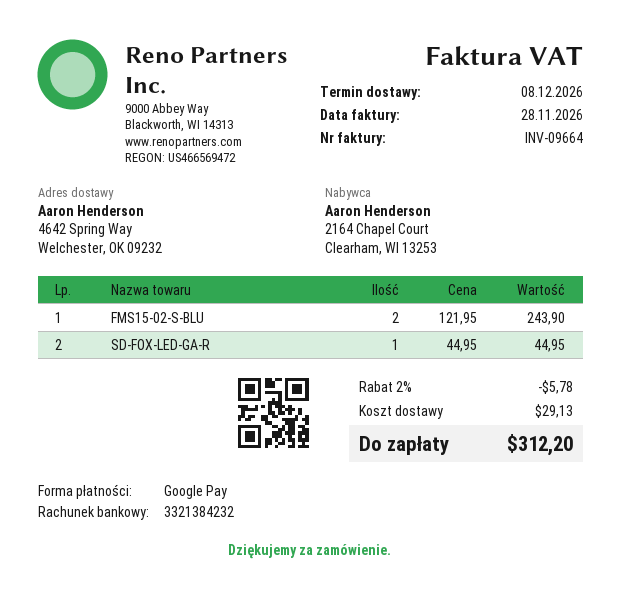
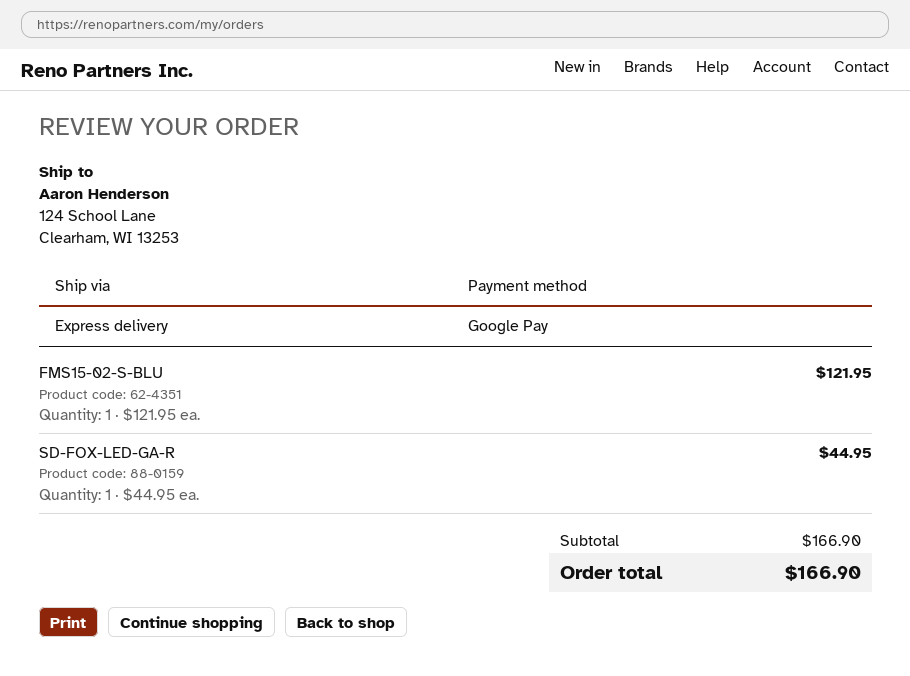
ship to: 4642 Spring Way, Welchester, OK 09232 -> 124 School Lane, Clearham, WI 13253
FMS15-02-S-BLU: 2 x 121.95 = 243.90 -> 1 x 121.95 = 121.95
discount: 2% = 5.78 -> none
shipping: 29.13 -> none
total: 312.20 -> 166.90

